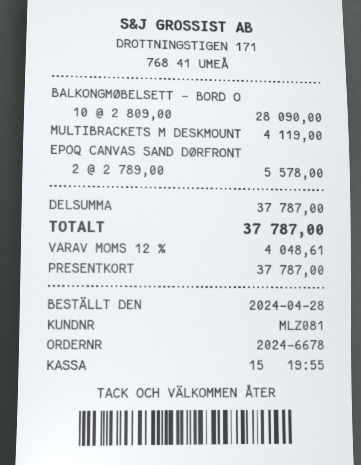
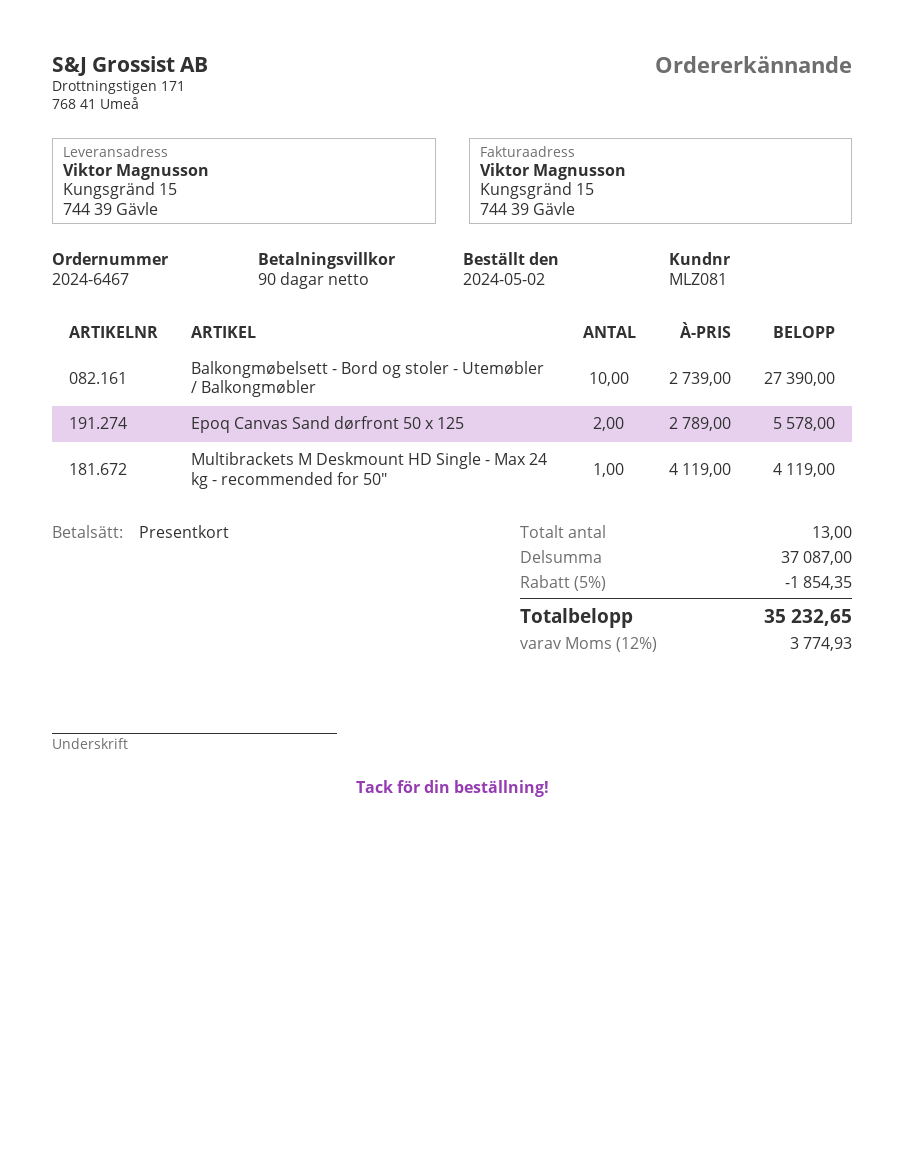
order number: 2024-6678 -> 2024-6467
order date: 2024-04-28 -> 2024-05-02
BALKONGMØBELSETT - BORD O: 10 x 2809.00 = 28090.00 -> 10 x 2739.00 = 27390.00
subtotal: 37787.00 -> 37087.00
discount: none -> 5% = 1854.35
tax: 12% = 4048.61 -> 12% = 3774.93
total: 37787.00 -> 35232.65

